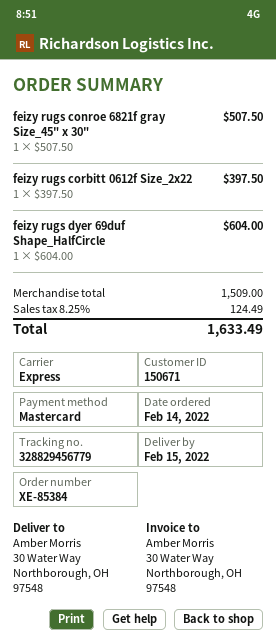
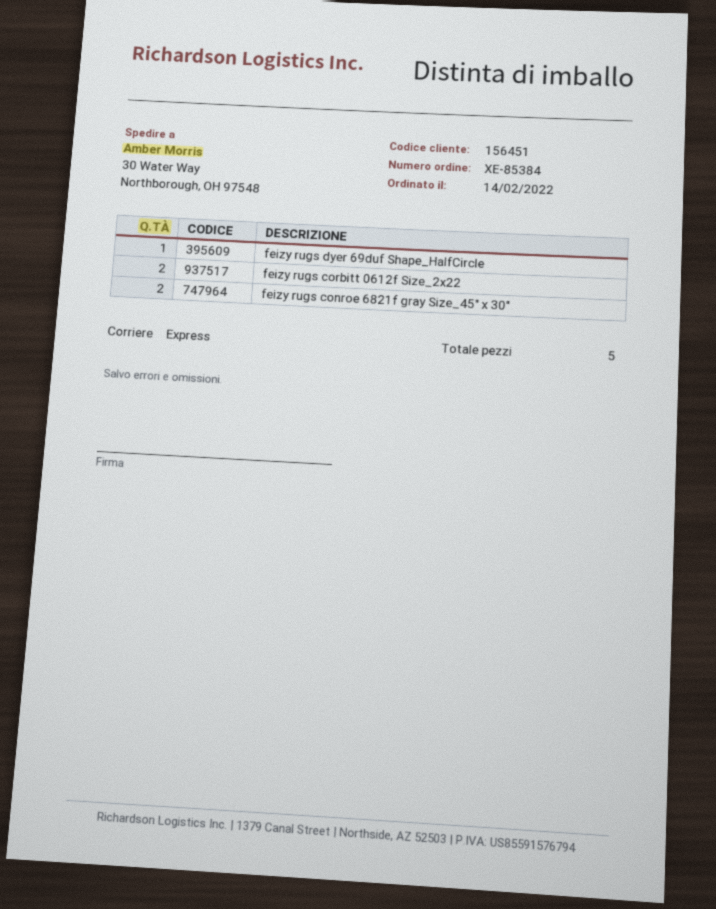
customer number: 150671 -> 156451
feizy rugs conroe 6821f gray Size_45" x 30": 1 -> 2
feizy rugs corbitt 0612f Size_2x22: 1 -> 2

